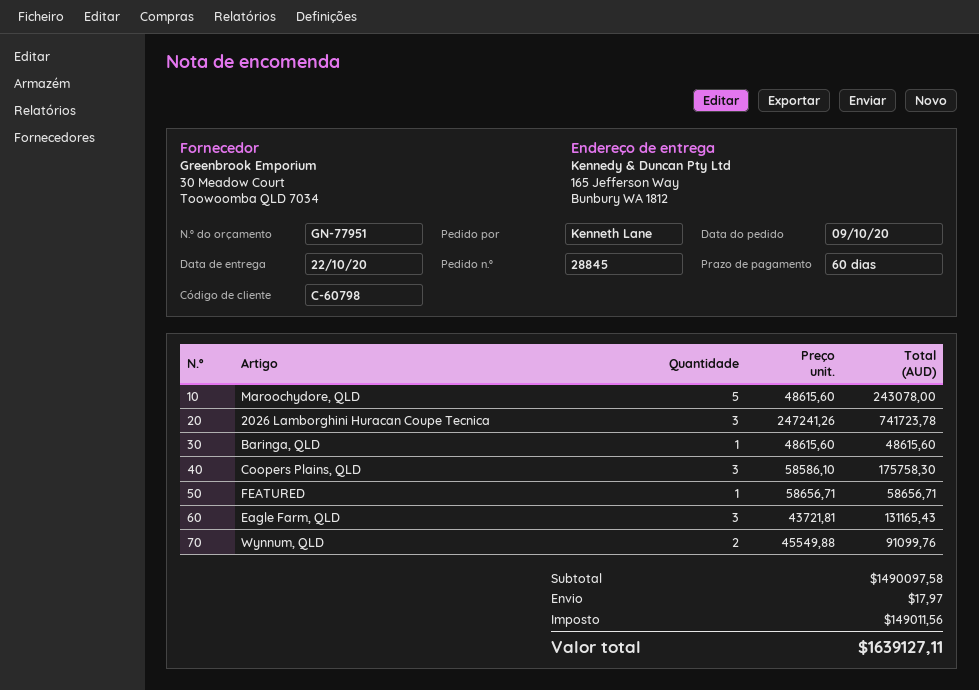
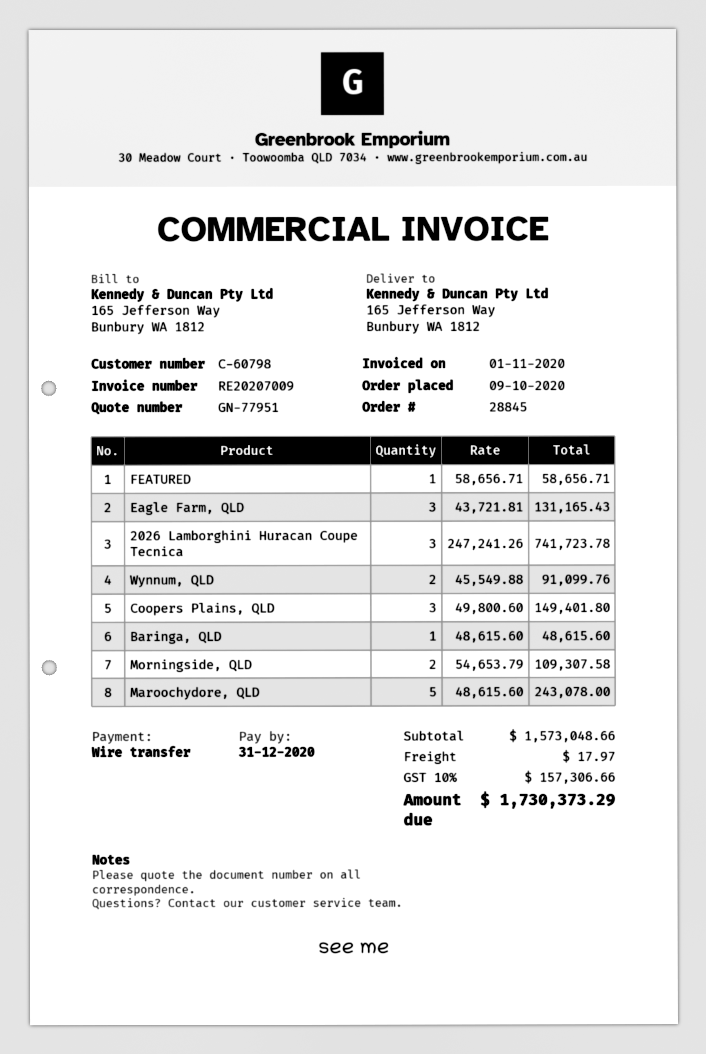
Coopers Plains, QLD: 3 x 58586.10 = 175758.30 -> 3 x 49800.60 = 149401.80
Morningside, QLD: none -> 2 x 54653.79 = 109307.58
subtotal: 1490097.58 -> 1573048.66
tax: 149011.56 -> 157306.66
total: 1639127.11 -> 1730373.29

